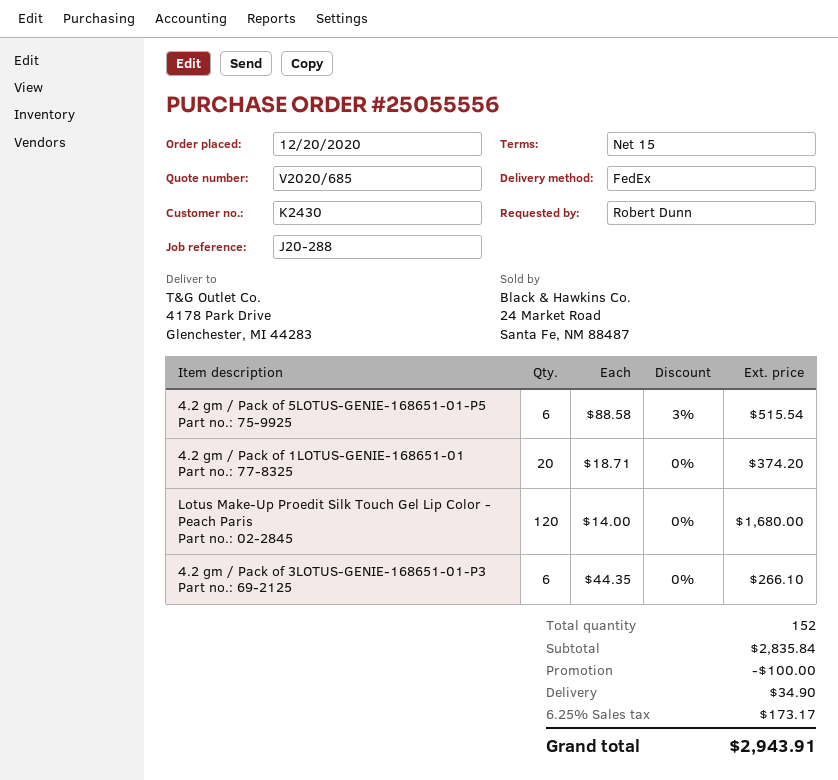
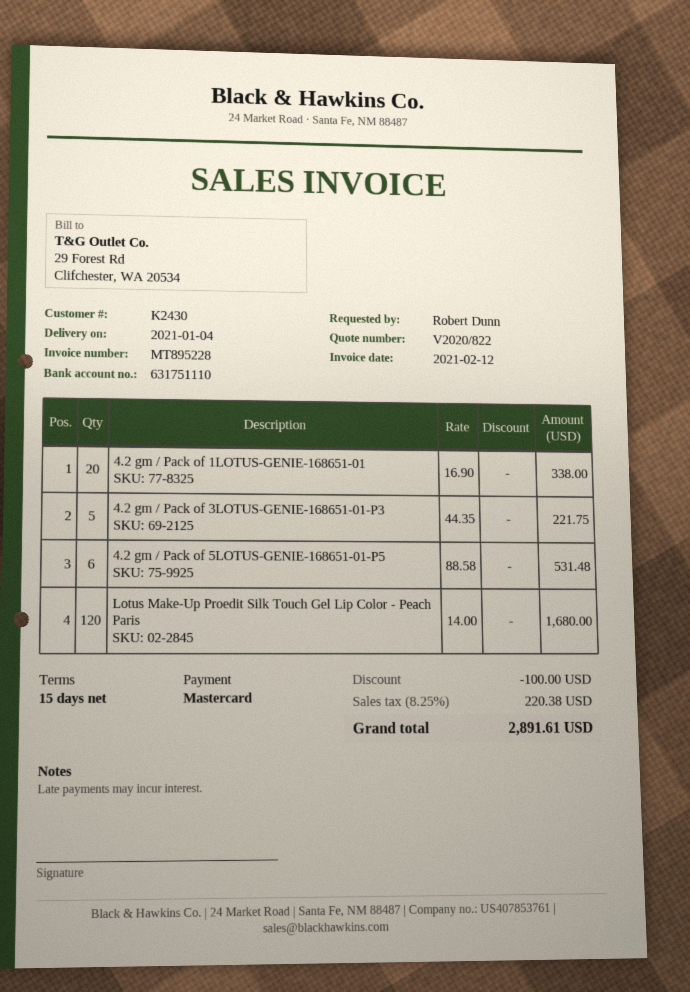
quote number: V2020/685 -> V2020/822
4.2 gm / Pack of 5LOTUS-GENIE-168651-01-P5: 6 x 88.58 - 3% = 515.54 -> 6 x 88.58 = 531.48
4.2 gm / Pack of 1LOTUS-GENIE-168651-01: 20 x 18.71 = 374.20 -> 20 x 16.90 = 338.00
4.2 gm / Pack of 3LOTUS-GENIE-168651-01-P3: 6 x 44.35 = 266.10 -> 5 x 44.35 = 221.75
shipping: 34.90 -> none
tax: 6.25% = 173.17 -> 8.25% = 220.38
total: 2943.91 -> 2891.61

